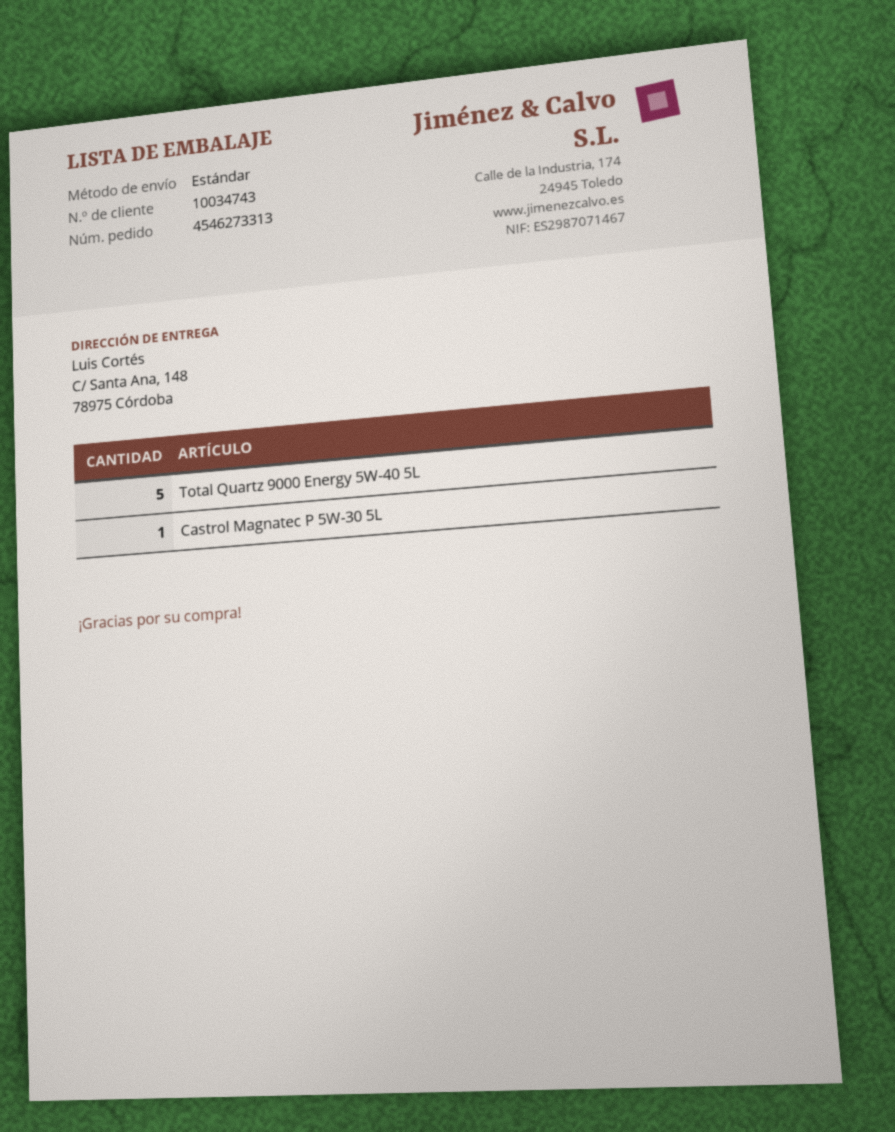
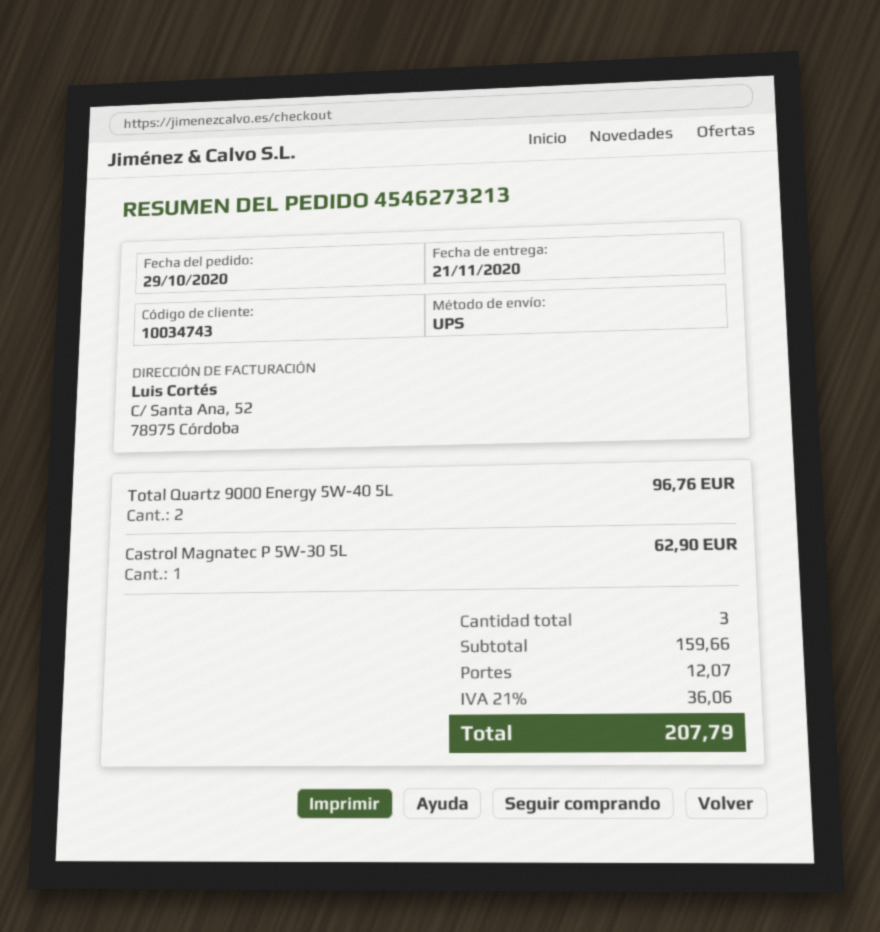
order number: 4546273313 -> 4546273213
shipping method: standard -> UPS
Total Quartz 9000 Energy 5W-40 5L: 5 -> 2

